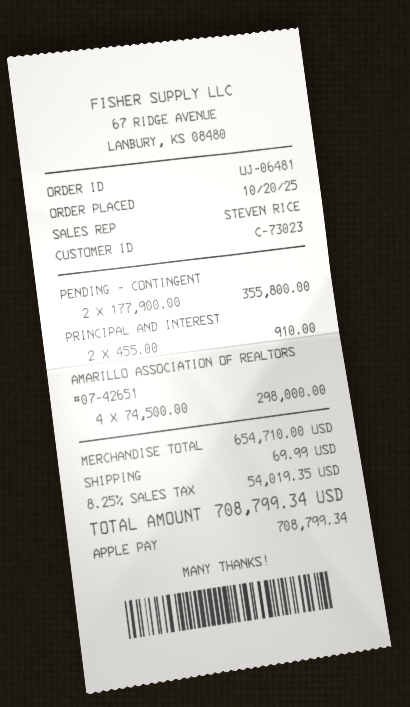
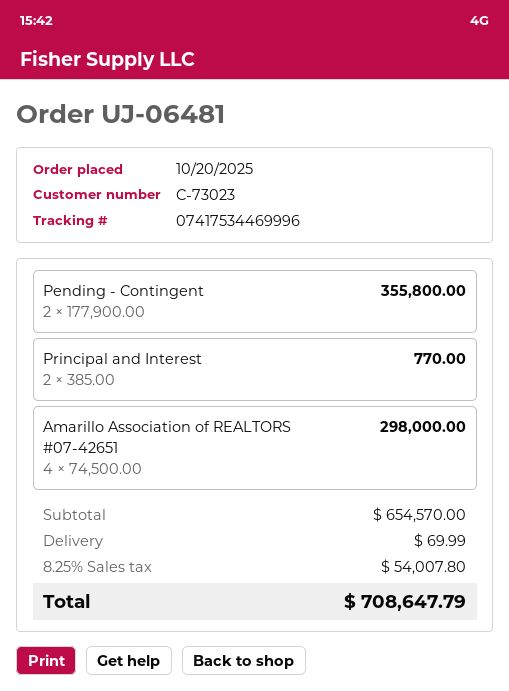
PRINCIPAL AND INTEREST: 2 x 455.00 = 910.00 -> 2 x 385.00 = 770.00
subtotal: 654710.00 -> 654570.00
tax: 8.25% = 54019.35 -> 8.25% = 54007.80
total: 708799.34 -> 708647.79

